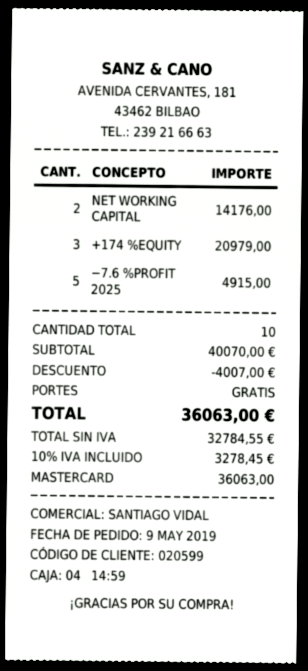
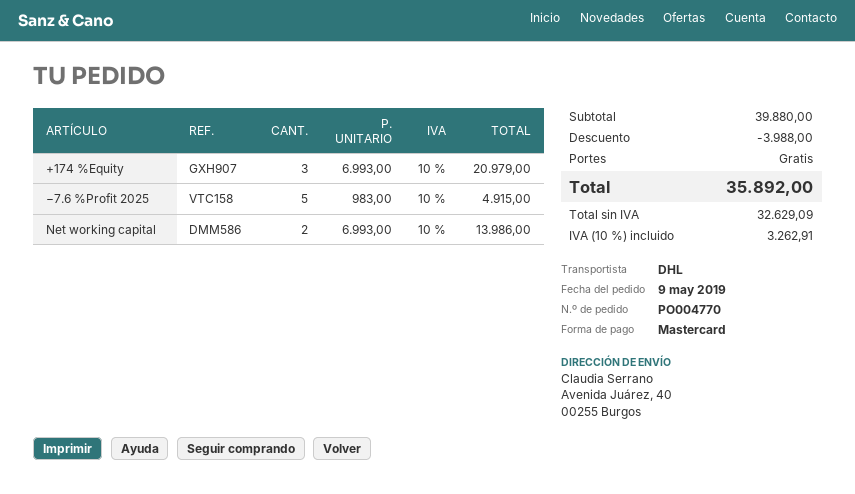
NET WORKING CAPITAL: 2 for 14176.00 -> 2 for 13986.00
subtotal: 40070.00 -> 39880.00
discount: 4007.00 -> 3988.00
net: 32784.55 -> 32629.09
tax: 10% = 3278.45 -> 10% = 3262.91
total: 36063.00 -> 35892.00

